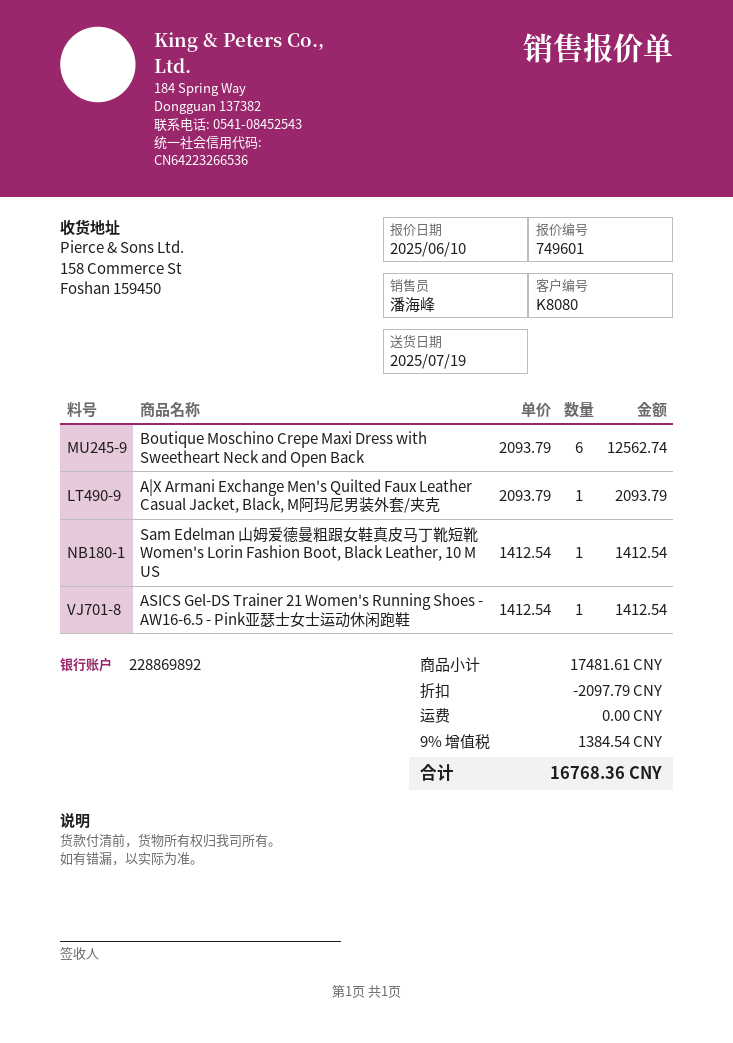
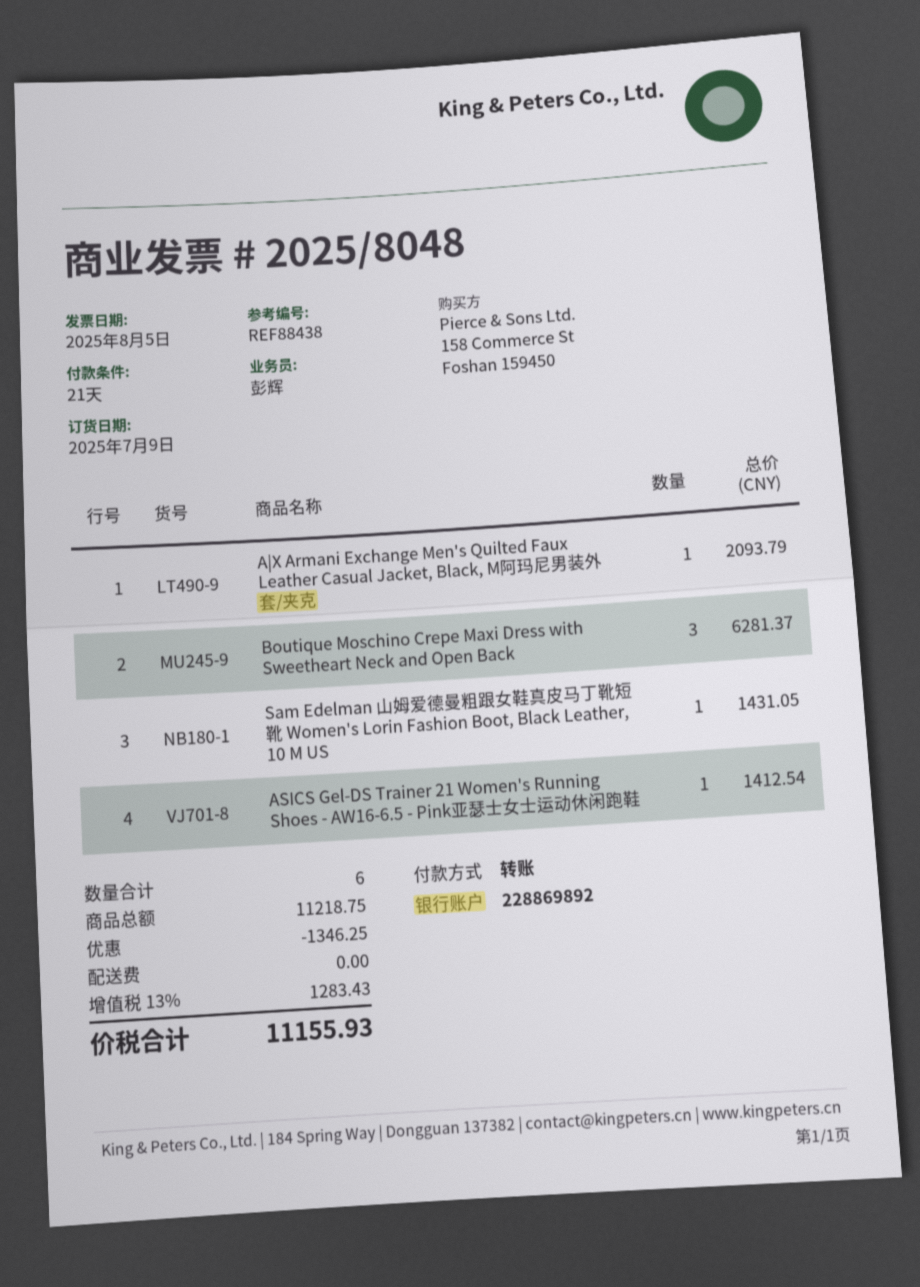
sales rep: 潘海峰 -> 彭辉
Boutique Moschino Crepe Maxi Dress with Sweetheart Neck and Open Back: 6 for 12562.74 -> 3 for 6281.37
Sam Edelman 山姆爱德曼粗跟女鞋真皮马丁靴短靴 Women's Lorin Fashion Boot, Black Leather, 10 M US: 1 for 1412.54 -> 1 for 1431.05
subtotal: 17481.61 -> 11218.75
discount: 2097.79 -> 1346.25
tax: 9% = 1384.54 -> 13% = 1283.43
total: 16768.36 -> 11155.93

